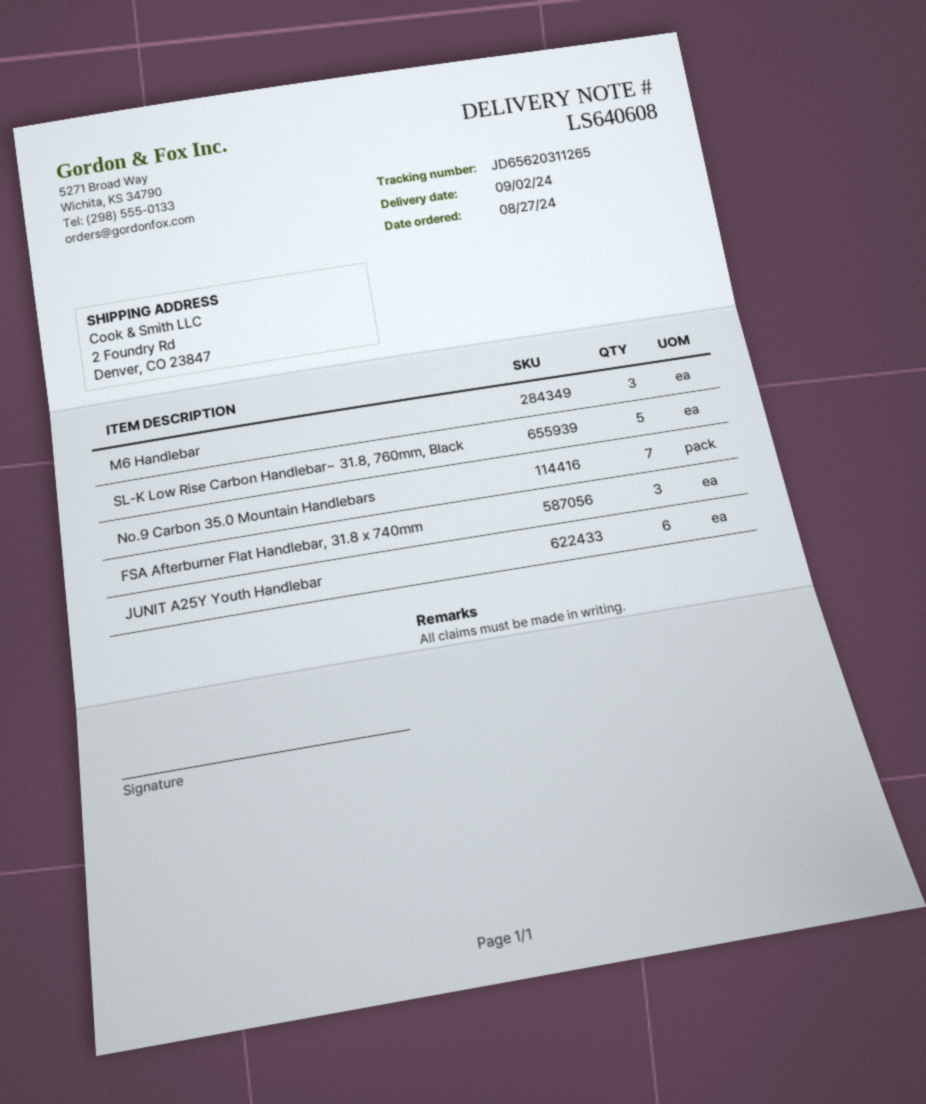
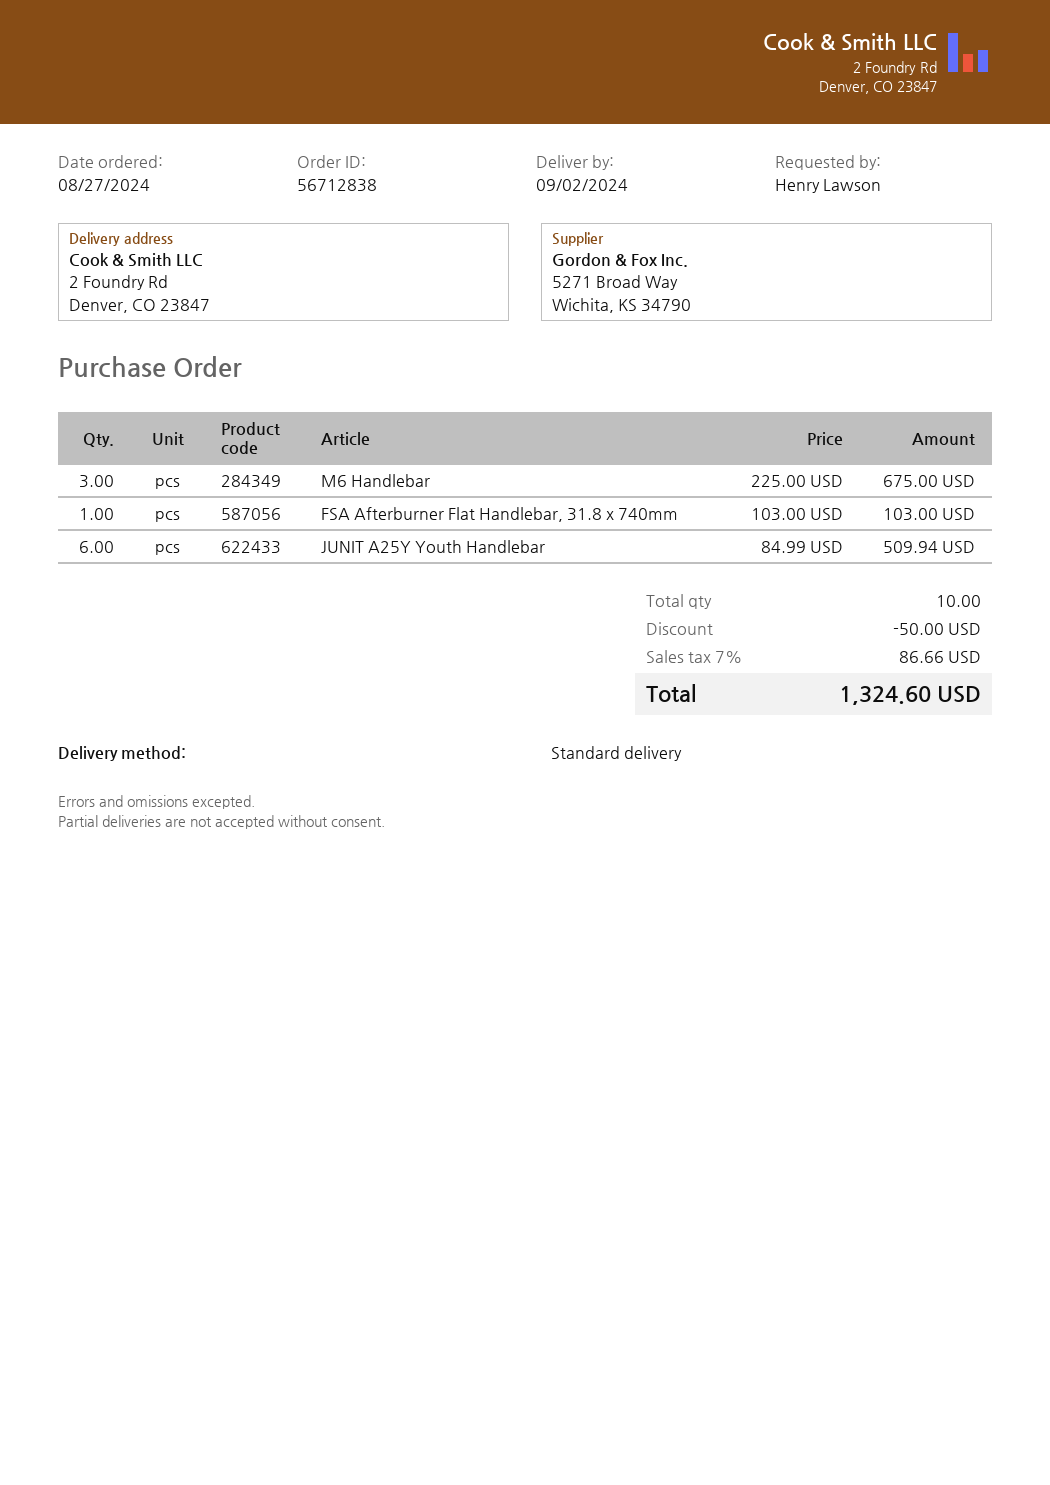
SL-K Low Rise Carbon Handlebar~ 31.8, 760mm, Black: 5 -> none
No.9 Carbon 35.0 Mountain Handlebars: 7 -> none
FSA Afterburner Flat Handlebar, 31.8 x 740mm: 3 -> 1

